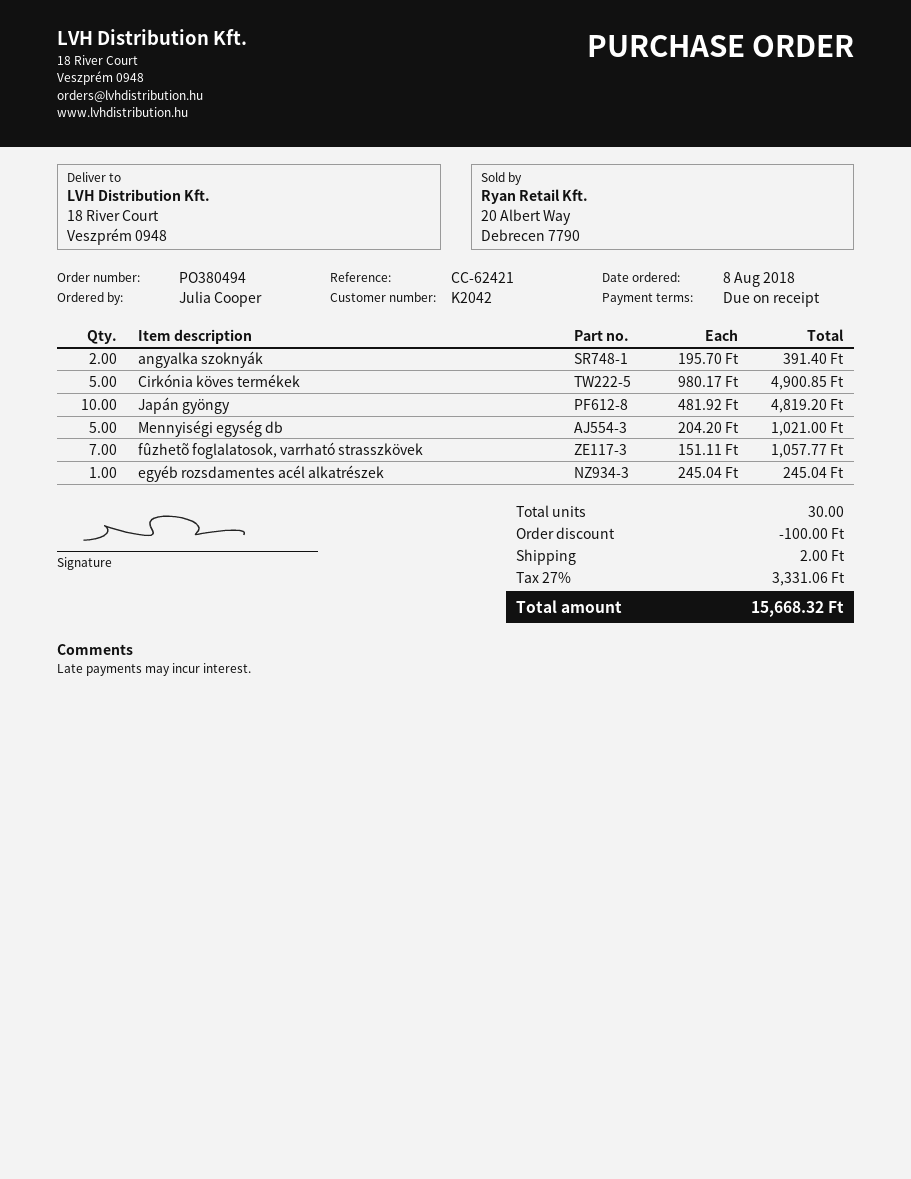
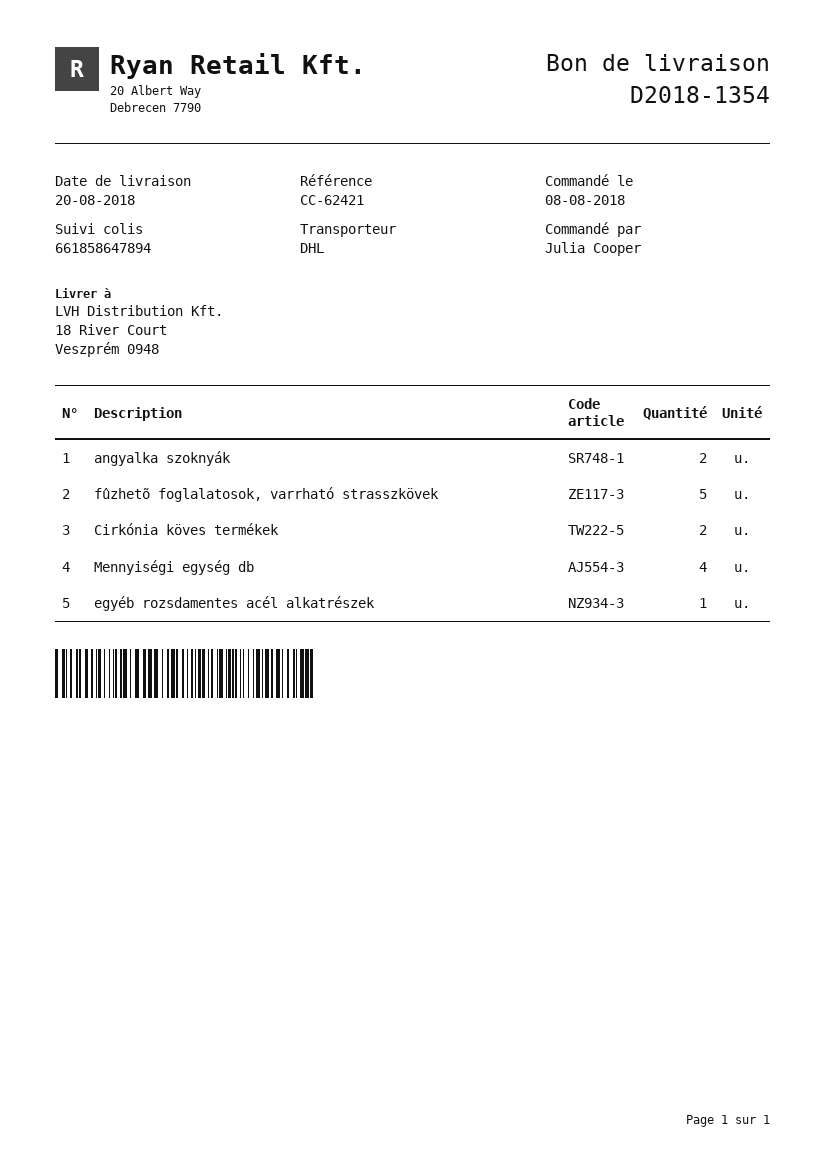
Cirkónia köves termékek: 5 -> 2
Japán gyöngy: 10 -> none
Mennyiségi egység db: 5 -> 4
fûzhetõ foglalatosok, varrható strasszkövek: 7 -> 5

